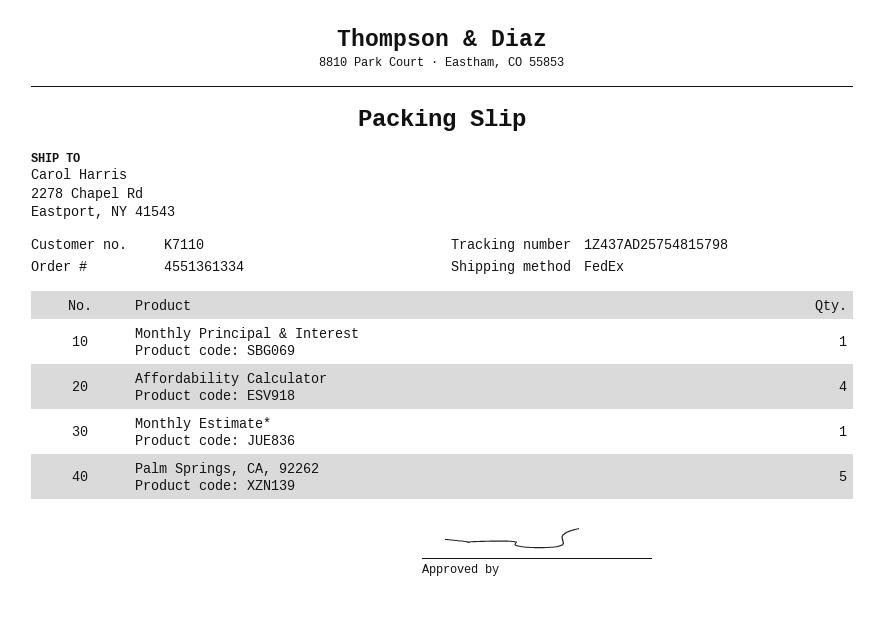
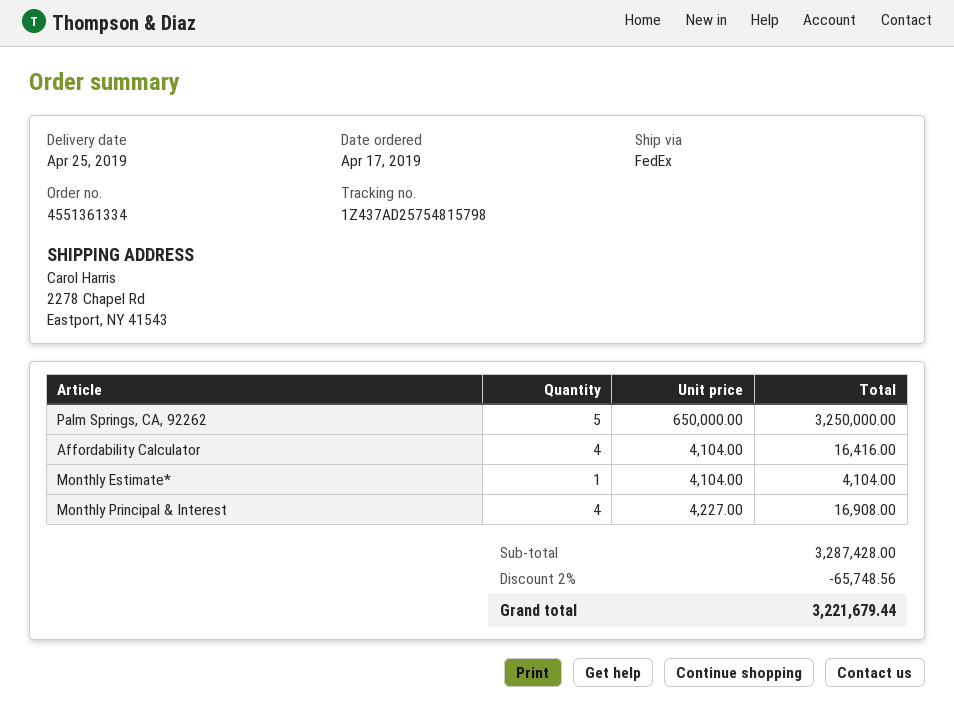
Monthly Principal & Interest: 1 -> 4

